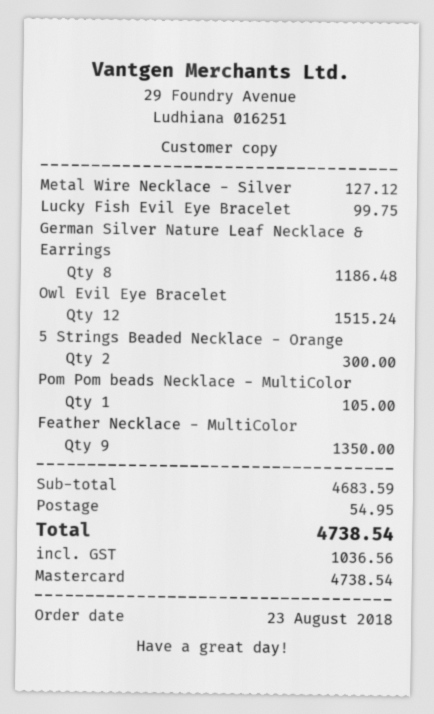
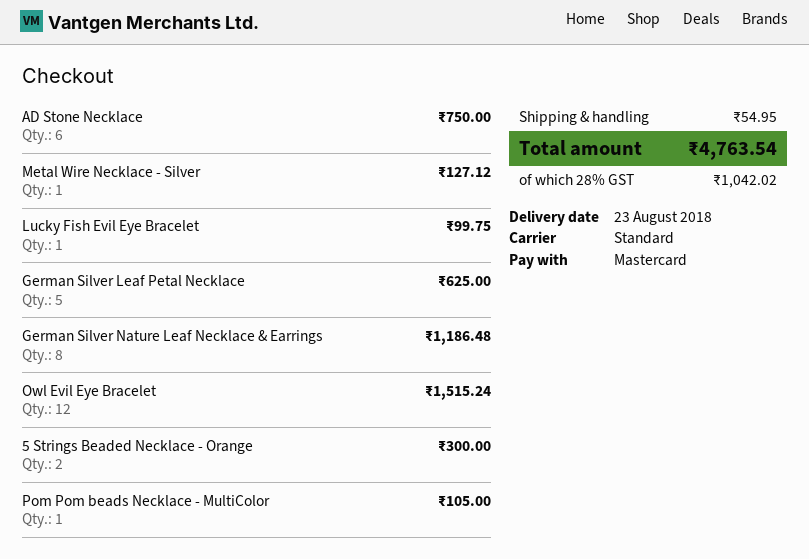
Feather Necklace - MultiColor: 9 for 1350.00 -> none
AD Stone Necklace: none -> 6 for 750.00
German Silver Leaf Petal Necklace: none -> 5 for 625.00
tax: 1036.56 -> 1042.02
total: 4738.54 -> 4763.54

